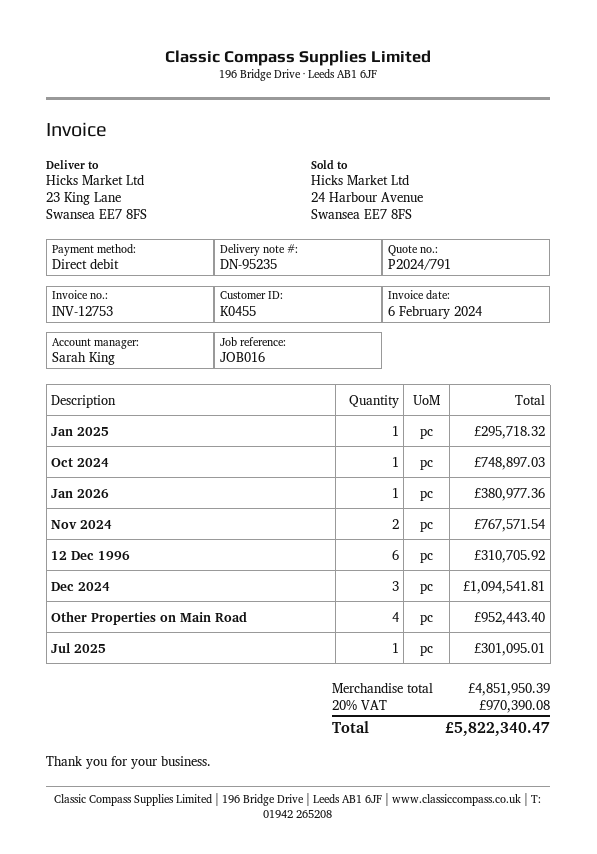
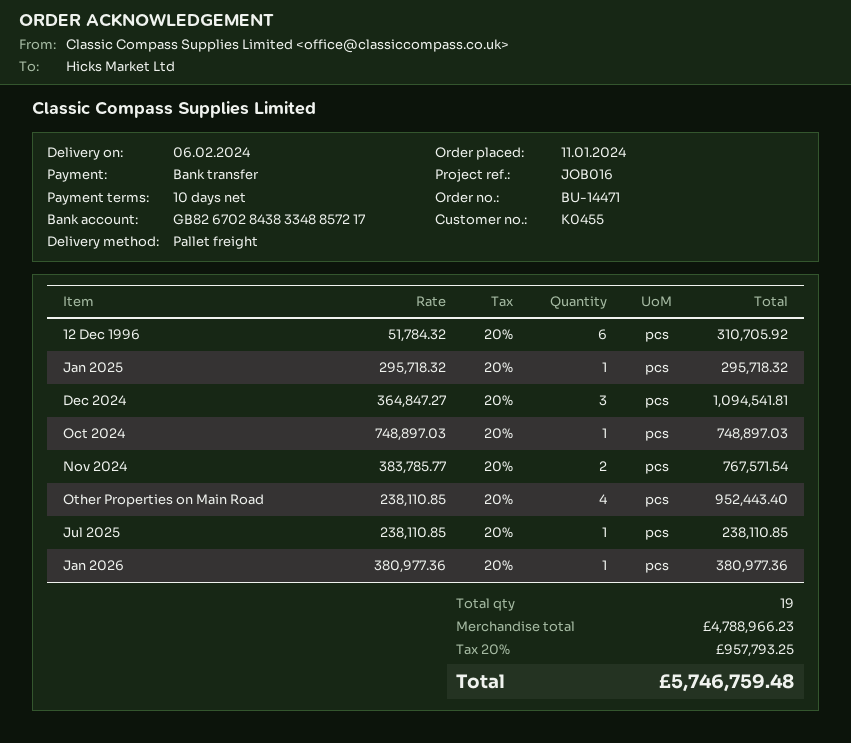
payment method: direct debit -> bank transfer
Jul 2025: 1 for 301095.01 -> 1 for 238110.85
subtotal: 4851950.39 -> 4788966.23
tax: 20% = 970390.08 -> 20% = 957793.25
total: 5822340.47 -> 5746759.48

